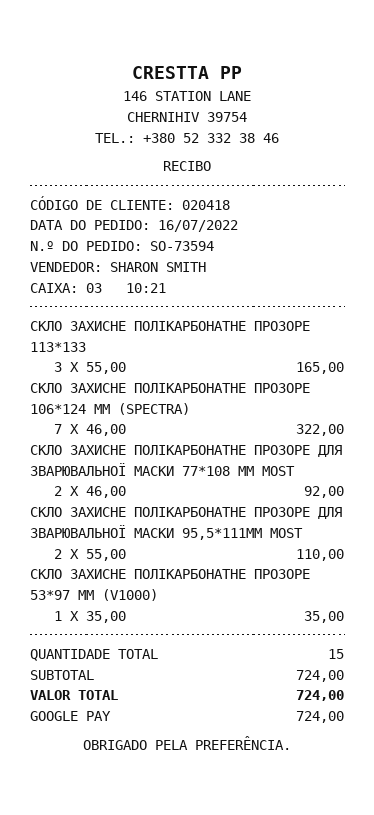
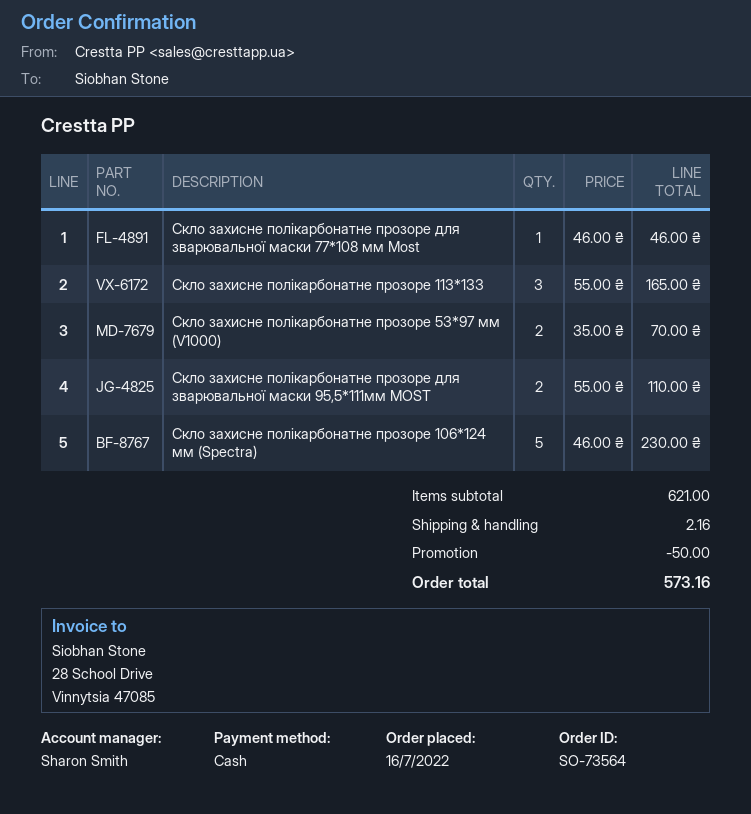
order number: SO-73594 -> SO-73564
payment method: Google Pay -> cash
СКЛО ЗАХИСНЕ ПОЛІКАРБОНАТНЕ ПРОЗОРЕ 106*124 ММ (SPECTRA): 7 x 46.00 = 322.00 -> 5 x 46.00 = 230.00
СКЛО ЗАХИСНЕ ПОЛІКАРБОНАТНЕ ПРОЗОРЕ ДЛЯ ЗВАРЮВАЛЬНОЇ МАСКИ 77*108 ММ MOST: 2 x 46.00 = 92.00 -> 1 x 46.00 = 46.00
СКЛО ЗАХИСНЕ ПОЛІКАРБОНАТНЕ ПРОЗОРЕ 53*97 ММ (V1000): 1 x 35.00 = 35.00 -> 2 x 35.00 = 70.00
subtotal: 724.00 -> 621.00
discount: none -> 50.00
shipping: none -> 2.16
total: 724.00 -> 573.16

